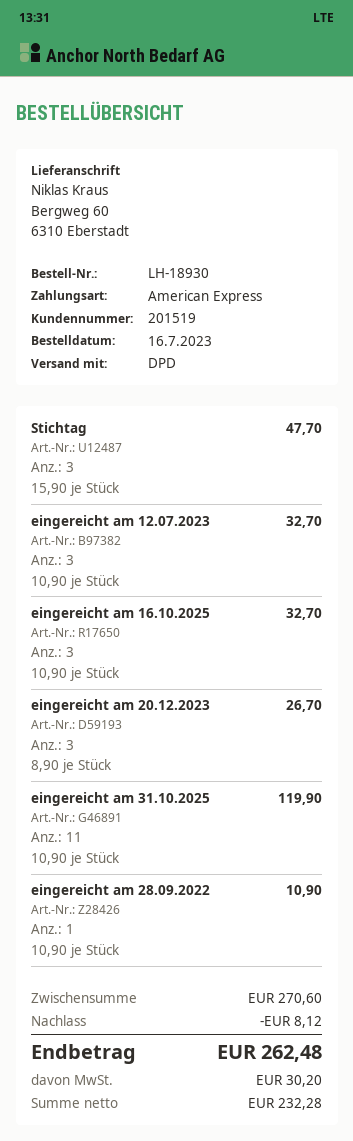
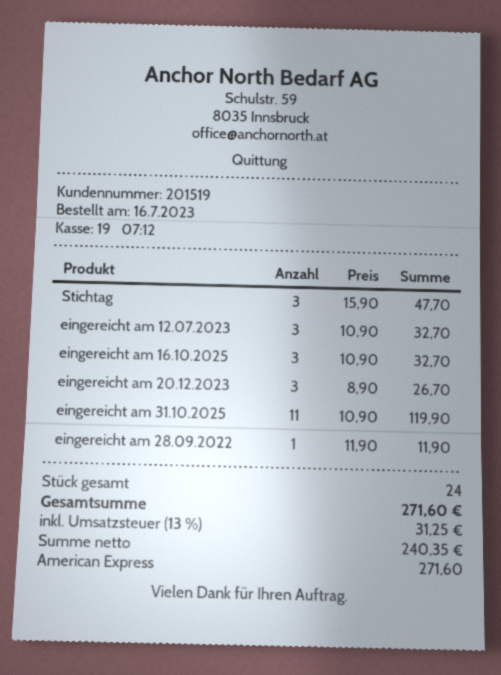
eingereicht am 28.09.2022: 1 x 10.90 = 10.90 -> 1 x 11.90 = 11.90
discount: 8.12 -> none
net: 232.28 -> 240.35
tax: 30.20 -> 31.25
total: 262.48 -> 271.60

